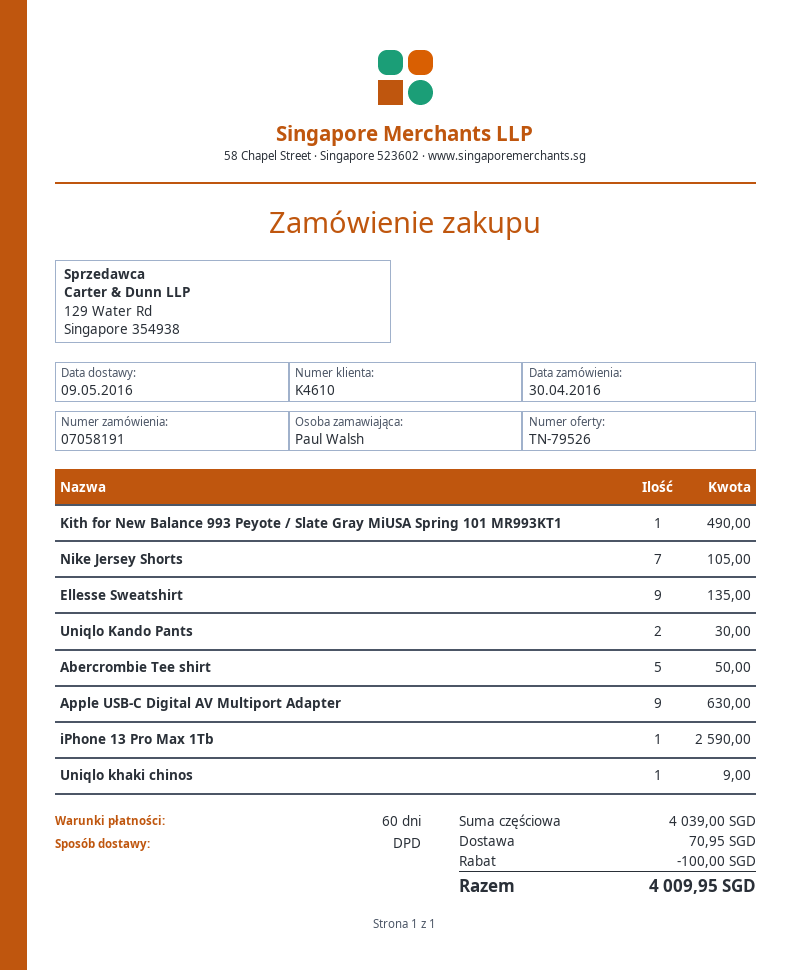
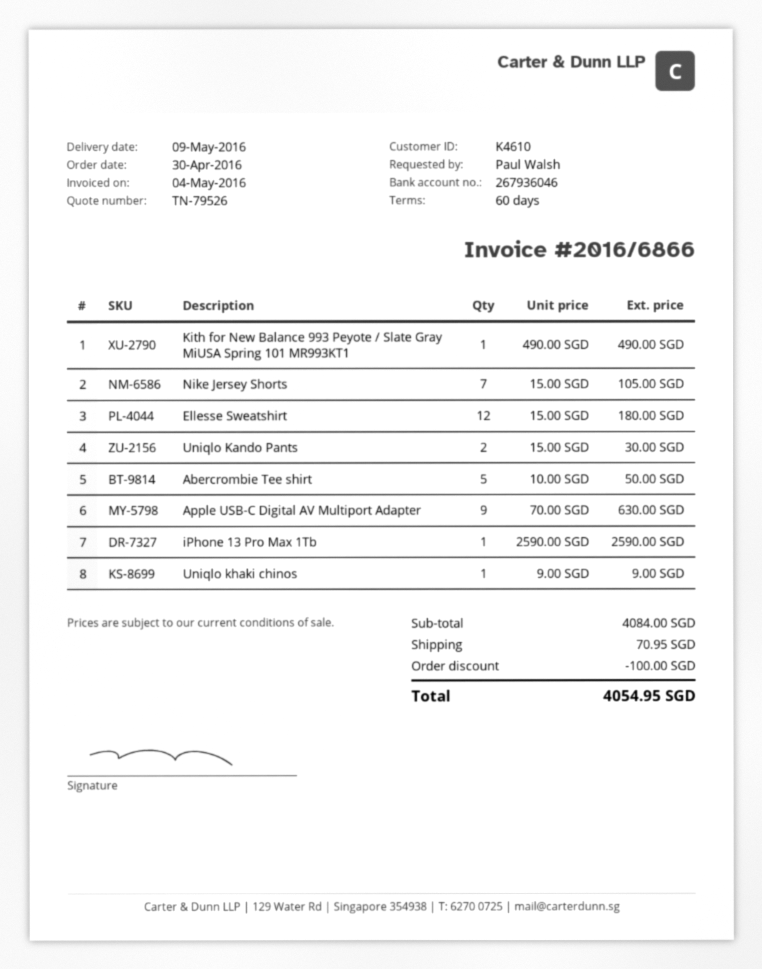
Ellesse Sweatshirt: 9 for 135.00 -> 12 for 180.00
subtotal: 4039.00 -> 4084.00
total: 4009.95 -> 4054.95

